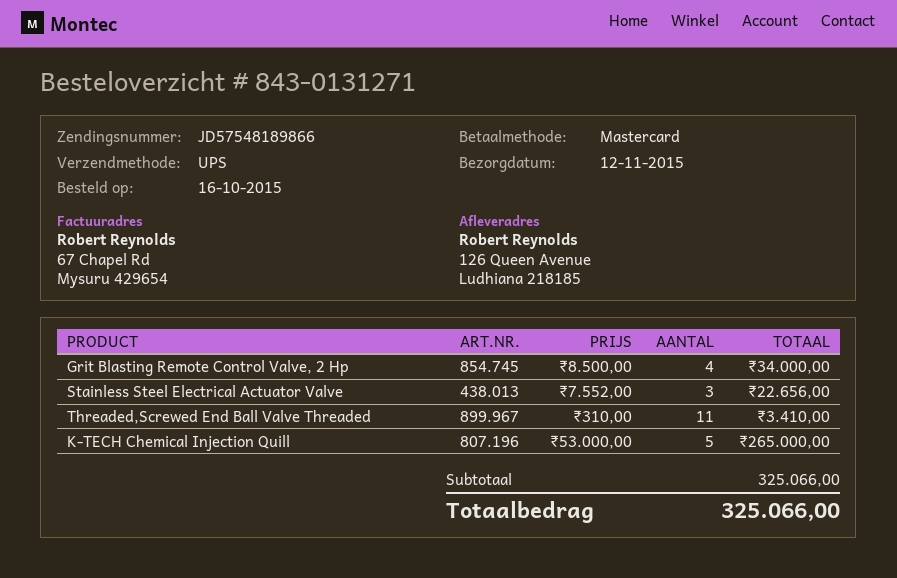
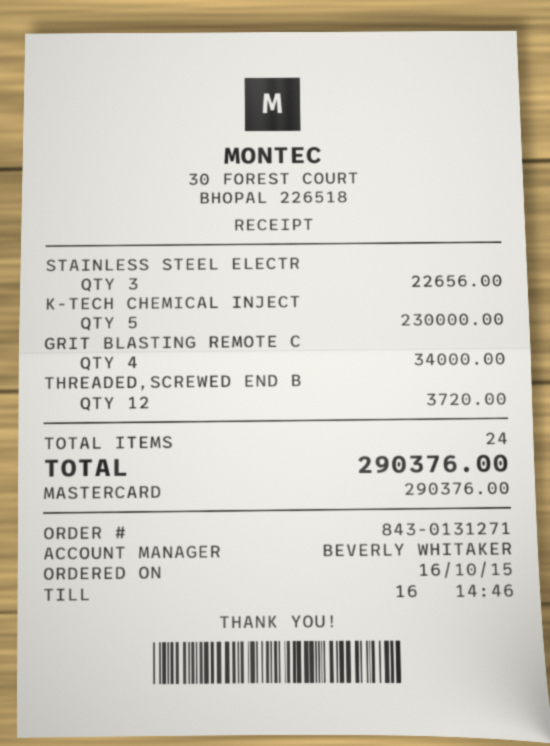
Threaded,Screwed End Ball Valve Threaded: 11 for 3410.00 -> 12 for 3720.00
K-TECH Chemical Injection Quill: 5 for 265000.00 -> 5 for 230000.00
total: 325066.00 -> 290376.00

